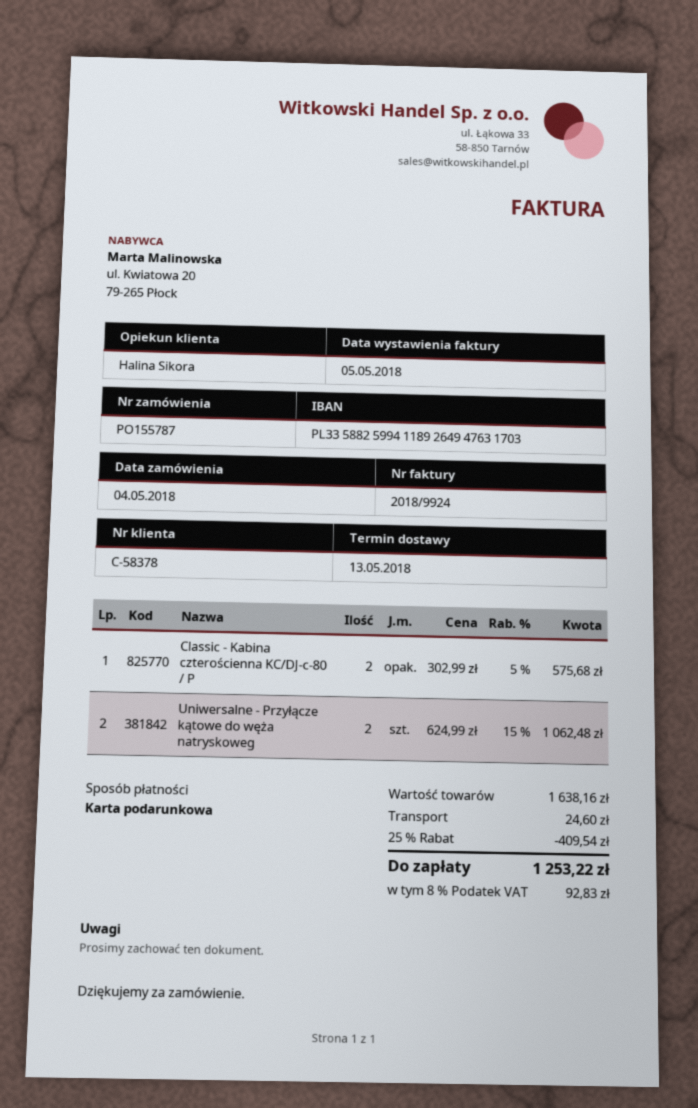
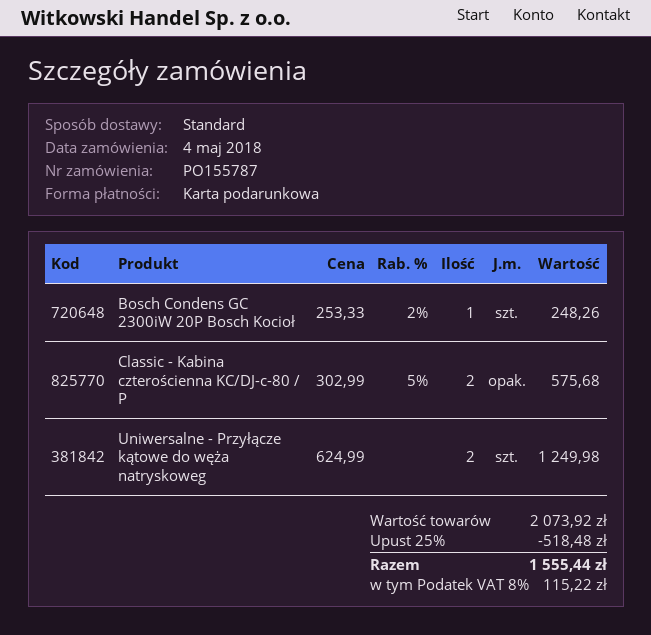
Uniwersalne - Przyłącze kątowe do węża natryskoweg: 2 x 624.99 - 15% = 1062.48 -> 2 x 624.99 = 1249.98
Bosch Condens GC 2300iW 20P Bosch Kocioł: none -> 1 x 253.33 - 2% = 248.26
subtotal: 1638.16 -> 2073.92
discount: 25% = 409.54 -> 25% = 518.48
shipping: 24.60 -> none
tax: 8% = 92.83 -> 8% = 115.22
total: 1253.22 -> 1555.44

